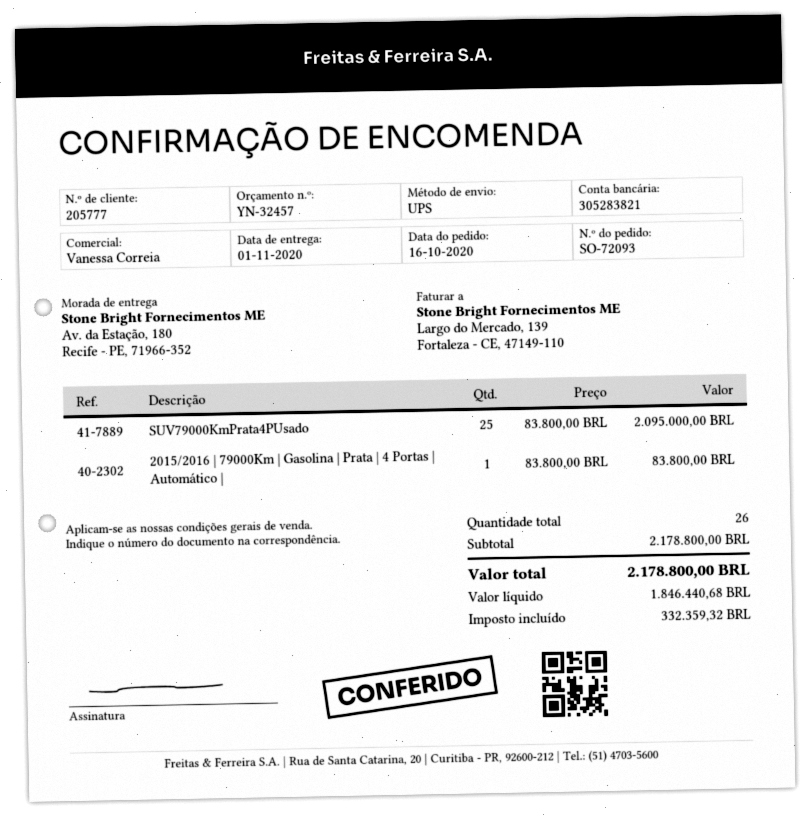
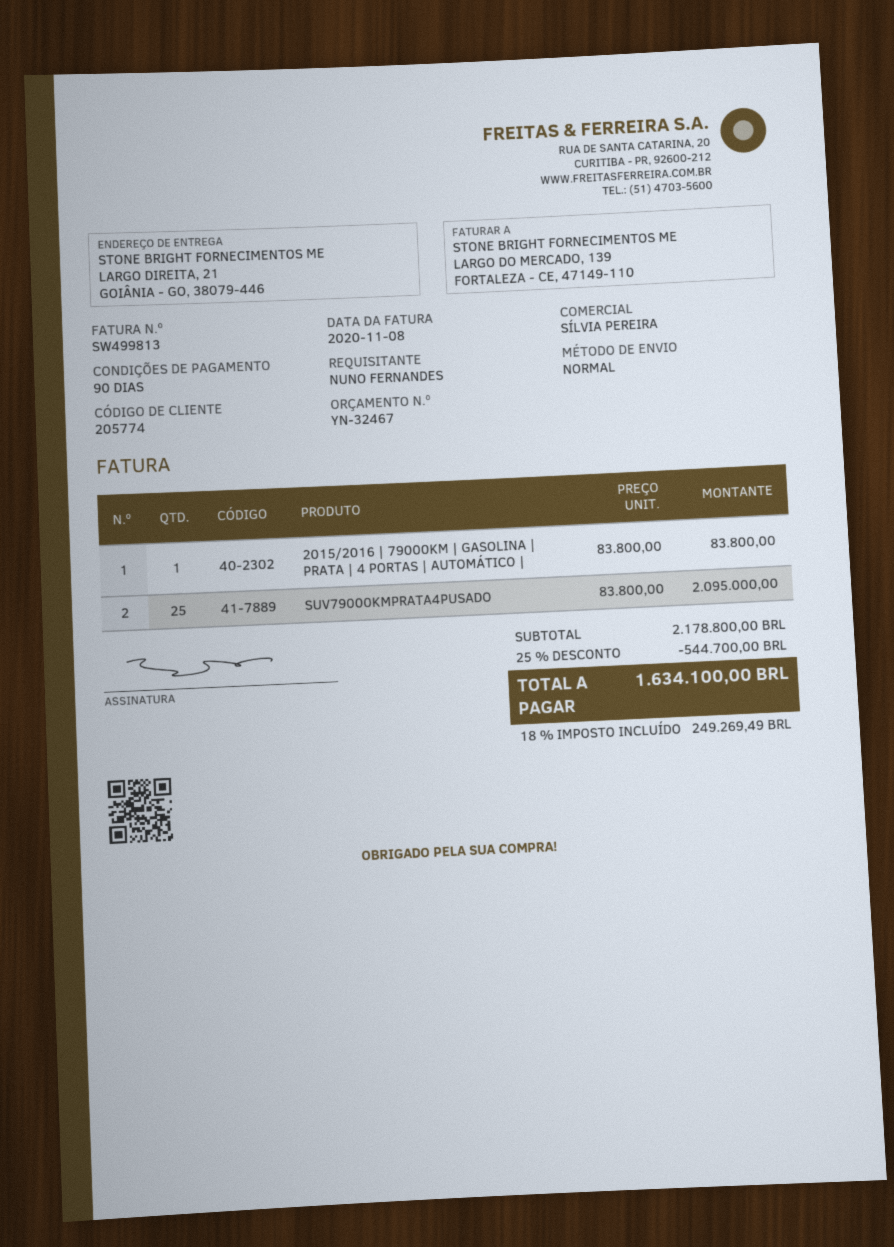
quote number: YN-32457 -> YN-32467
customer number: 205777 -> 205774
sales rep: Vanessa Correia -> SÍLVIA PEREIRA
shipping method: UPS -> standard
ship to: Av. da Estação, 180, Recife - PE, 71966-352 -> LARGO DIREITA, 21, GOIÂNIA - GO, 38079-446
discount: none -> 25% = 544700.00
tax: 332359.32 -> 249269.49
total: 2178800.00 -> 1634100.00

